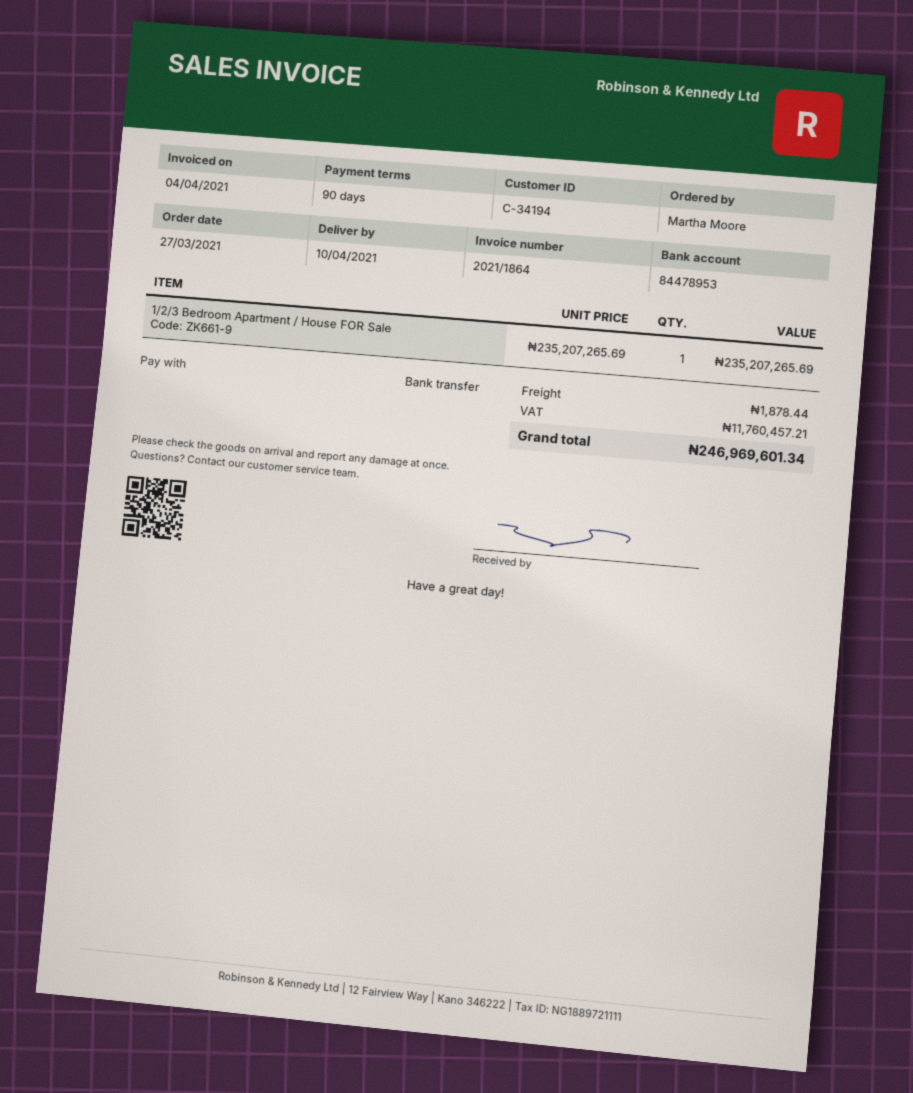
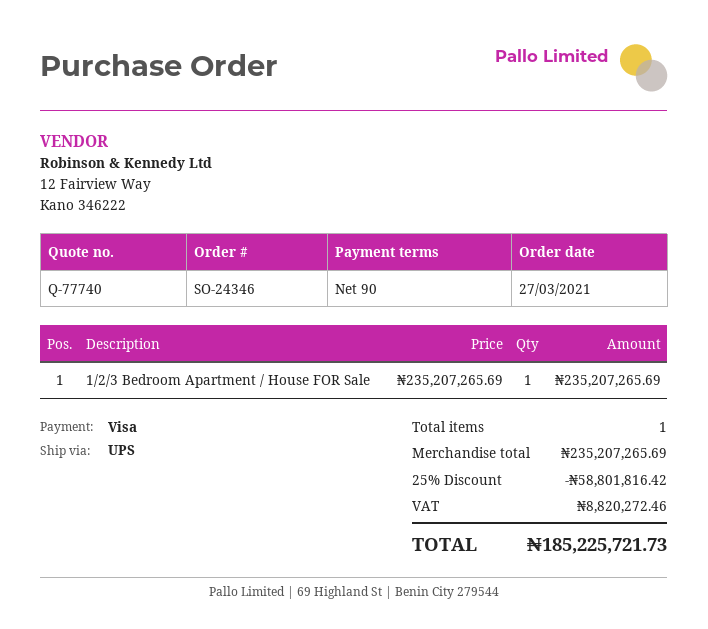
payment method: bank transfer -> Visa
discount: none -> 25% = 58801816.42
shipping: 1878.44 -> none
tax: 11760457.21 -> 8820272.46
total: 246969601.34 -> 185225721.73

